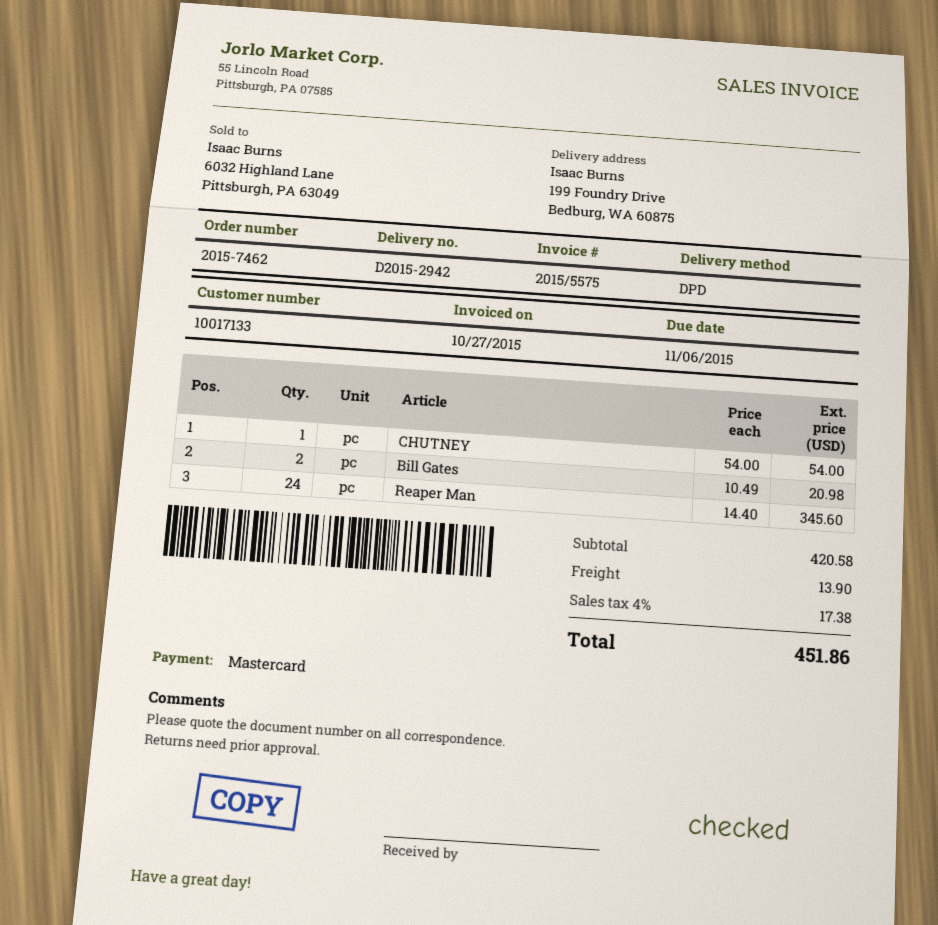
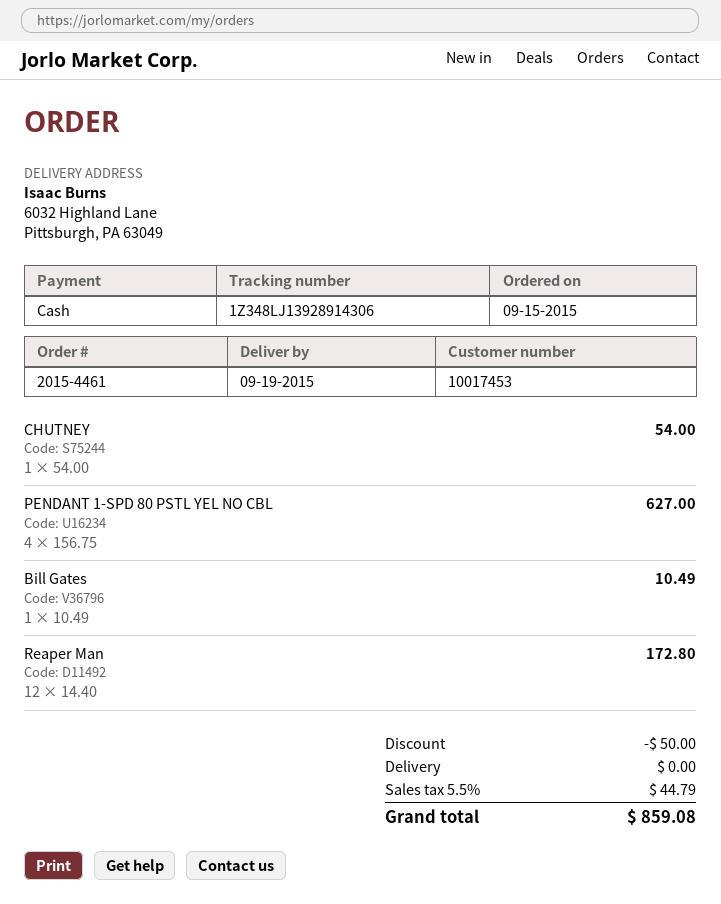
order number: 2015-7462 -> 2015-4461
customer number: 10017133 -> 10017453
payment method: Mastercard -> cash
ship to: 199 Foundry Drive, Bedburg, WA 60875 -> 6032 Highland Lane, Pittsburgh, PA 63049
Bill Gates: 2 x 10.49 = 20.98 -> 1 x 10.49 = 10.49
Reaper Man: 24 x 14.40 = 345.60 -> 12 x 14.40 = 172.80
PENDANT 1-SPD 80 PSTL YEL NO CBL: none -> 4 x 156.75 = 627.00
discount: none -> 50.00
shipping: 13.90 -> 0.00
tax: 4% = 17.38 -> 5.5% = 44.79
total: 451.86 -> 859.08

